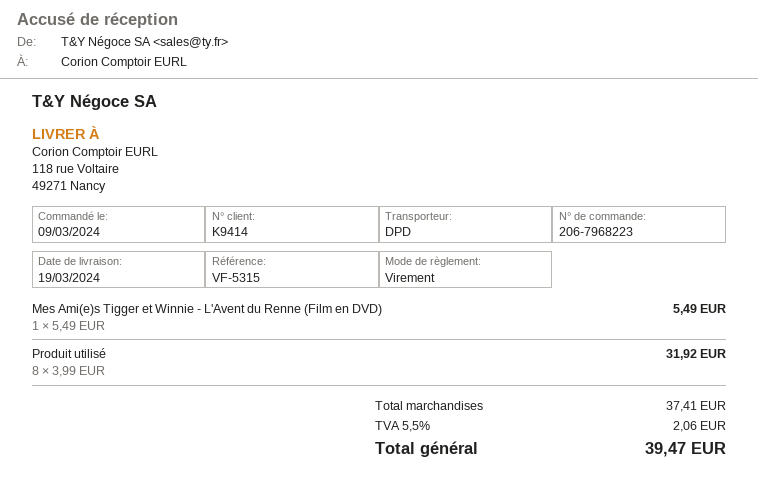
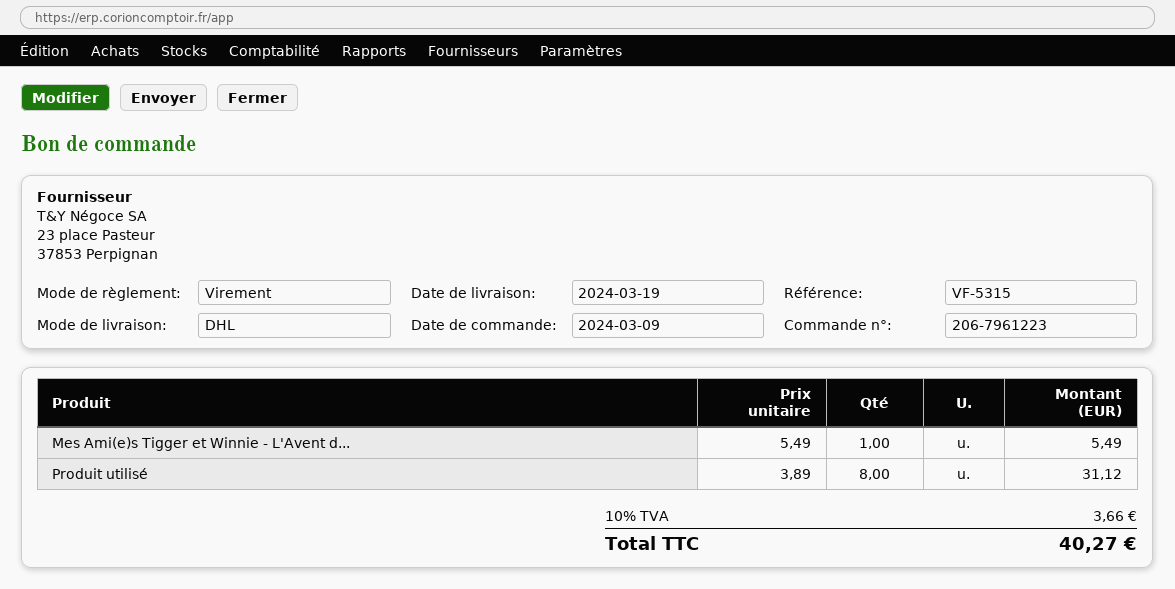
order number: 206-7968223 -> 206-7961223
shipping method: DPD -> DHL
Produit utilisé: 8 x 3.99 = 31.92 -> 8 x 3.89 = 31.12
tax: 5.5% = 2.06 -> 10% = 3.66
total: 39.47 -> 40.27

